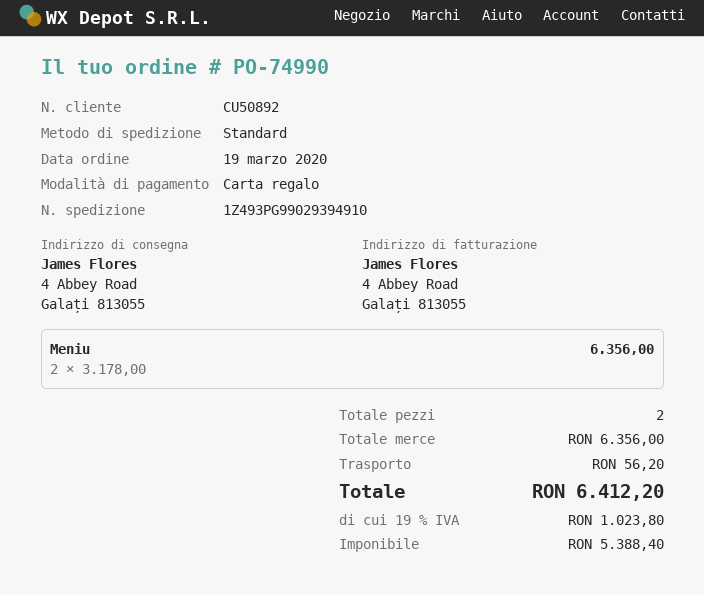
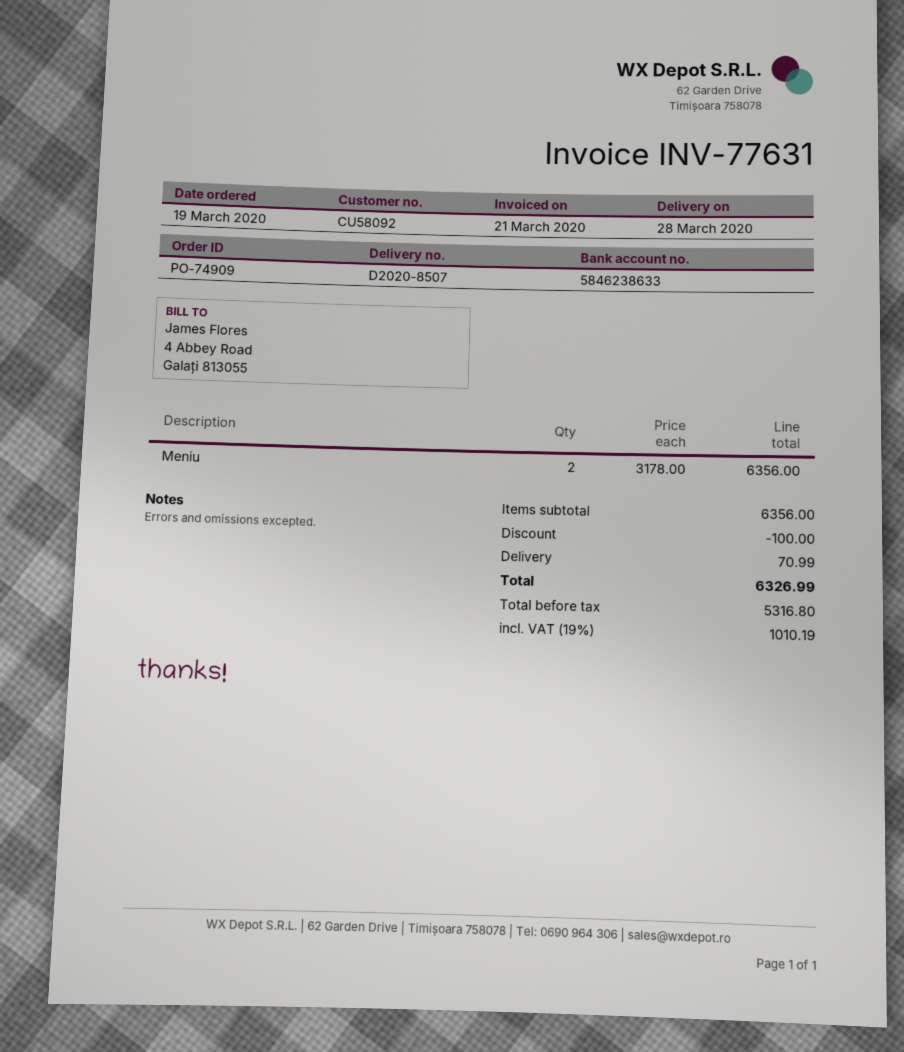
order number: PO-74990 -> PO-74909
customer number: CU50892 -> CU58092
discount: none -> 100.00
shipping: 56.20 -> 70.99
net: 5388.40 -> 5316.80
tax: 19% = 1023.80 -> 19% = 1010.19
total: 6412.20 -> 6326.99

